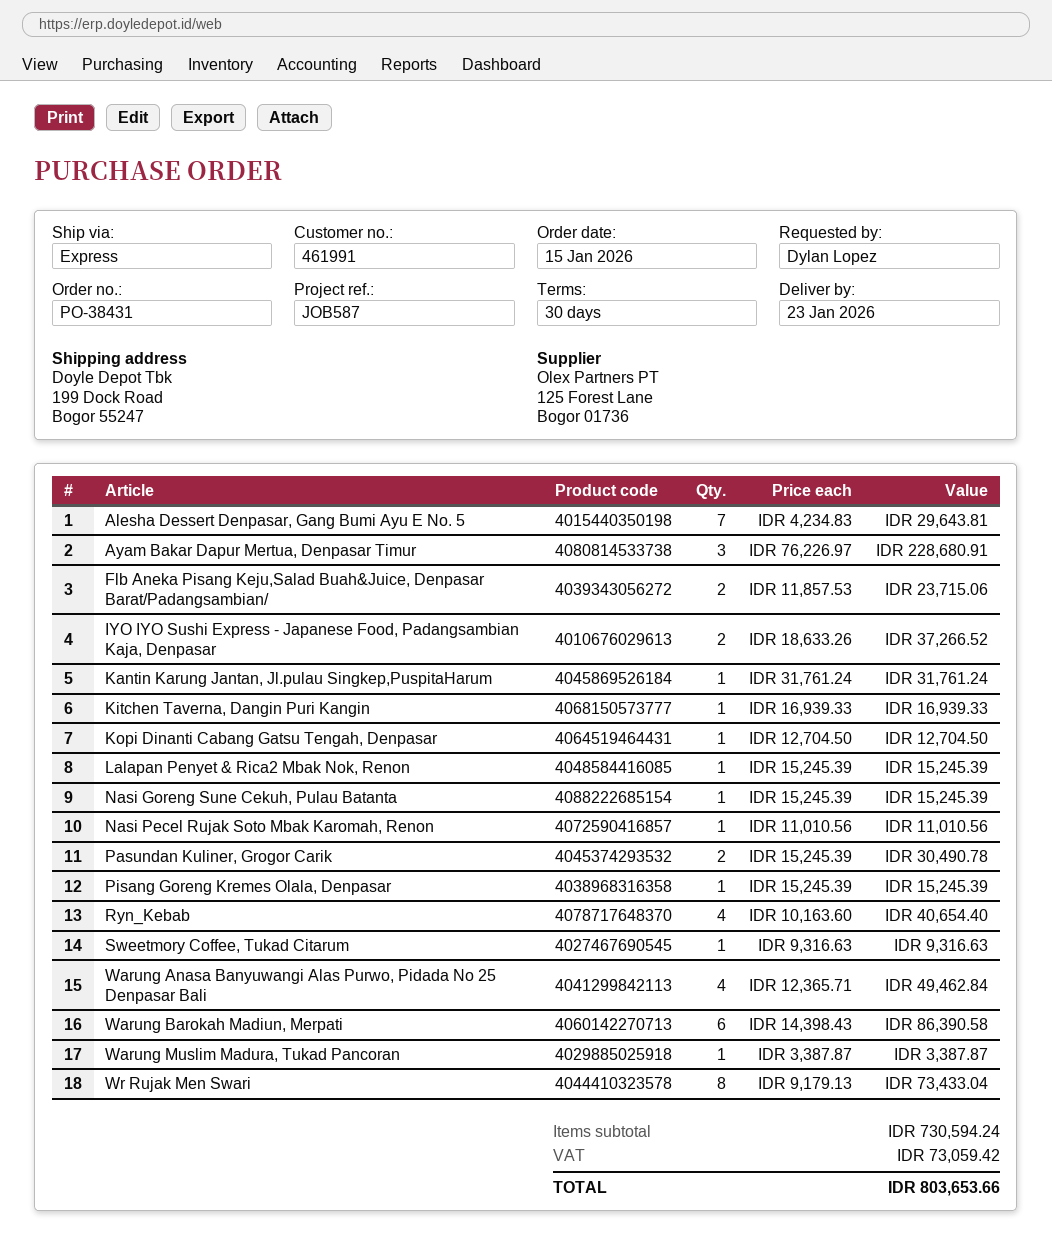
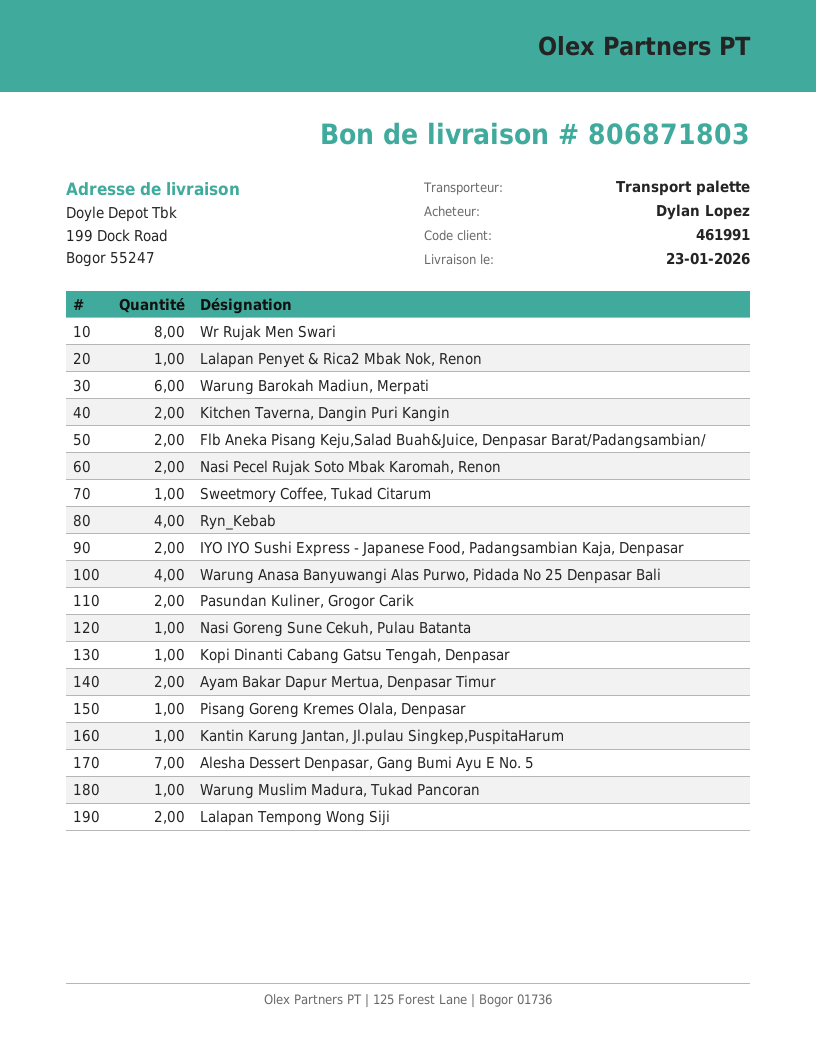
shipping method: express -> pallet freight
Ayam Bakar Dapur Mertua, Denpasar Timur: 3 -> 2
Kitchen Taverna, Dangin Puri Kangin: 1 -> 2
Nasi Pecel Rujak Soto Mbak Karomah, Renon: 1 -> 2
Lalapan Tempong Wong Siji: none -> 2

